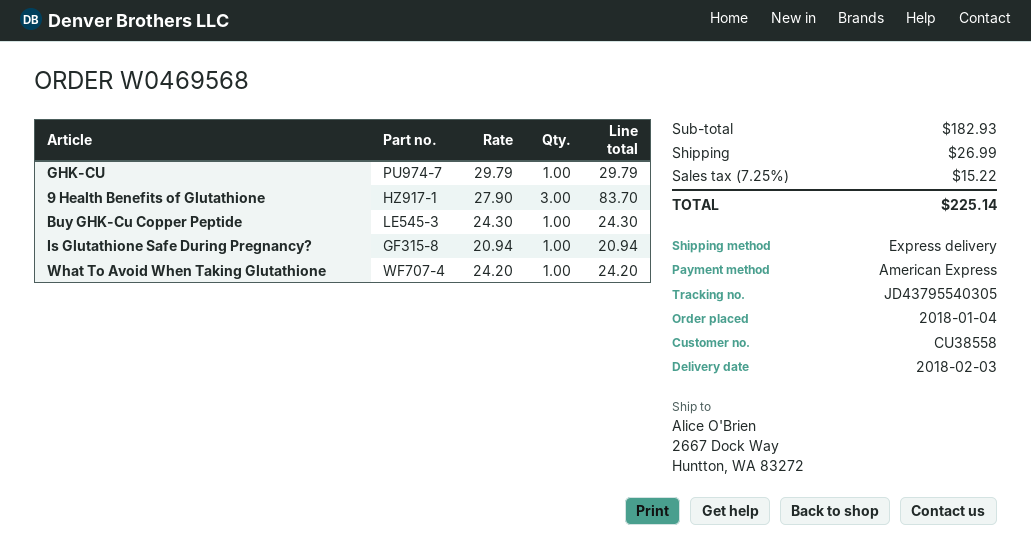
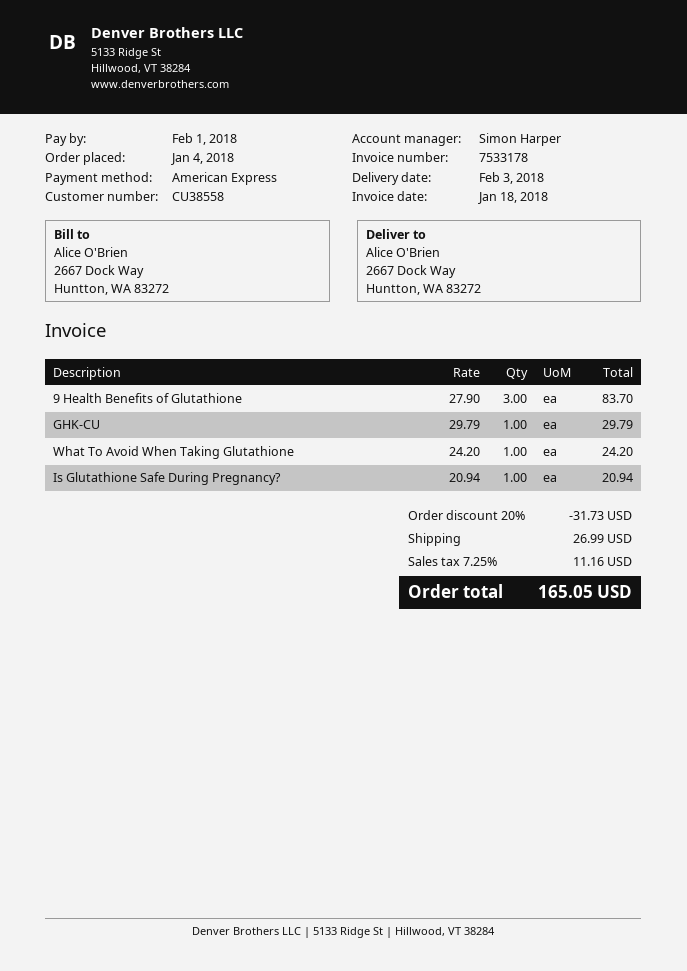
Buy GHK-Cu Copper Peptide: 1 x 24.30 = 24.30 -> none
discount: none -> 20% = 31.73
tax: 7.25% = 15.22 -> 7.25% = 11.16
total: 225.14 -> 165.05

